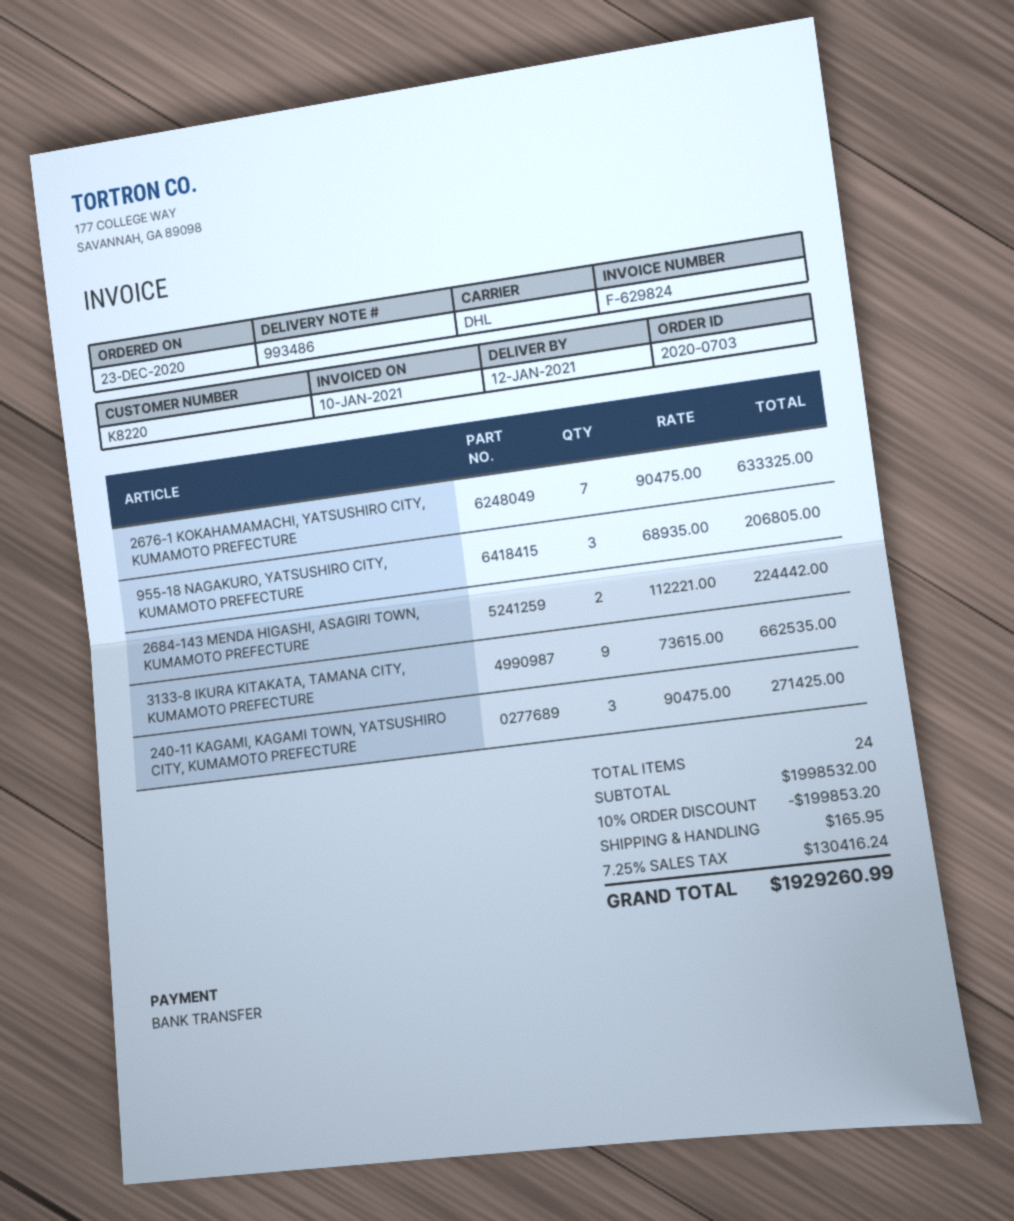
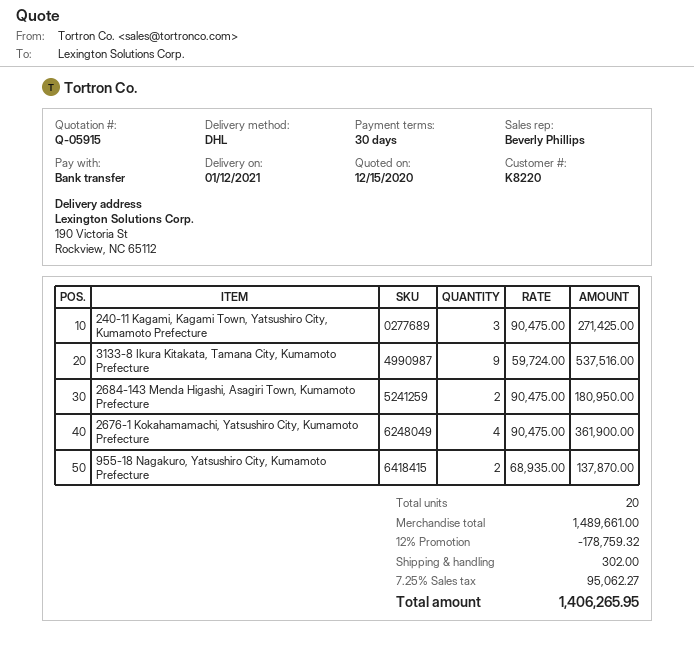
2676-1 KOKAHAMAMACHI, YATSUSHIRO CITY, KUMAMOTO PREFECTURE: 7 x 90475.00 = 633325.00 -> 4 x 90475.00 = 361900.00
955-18 NAGAKURO, YATSUSHIRO CITY, KUMAMOTO PREFECTURE: 3 x 68935.00 = 206805.00 -> 2 x 68935.00 = 137870.00
2684-143 MENDA HIGASHI, ASAGIRI TOWN, KUMAMOTO PREFECTURE: 2 x 112221.00 = 224442.00 -> 2 x 90475.00 = 180950.00
3133-8 IKURA KITAKATA, TAMANA CITY, KUMAMOTO PREFECTURE: 9 x 73615.00 = 662535.00 -> 9 x 59724.00 = 537516.00
total quantity: 24 -> 20
subtotal: 1998532.00 -> 1489661.00
discount: 10% = 199853.20 -> 12% = 178759.32
shipping: 165.95 -> 302.00
tax: 7.25% = 130416.24 -> 7.25% = 95062.27
total: 1929260.99 -> 1406265.95

